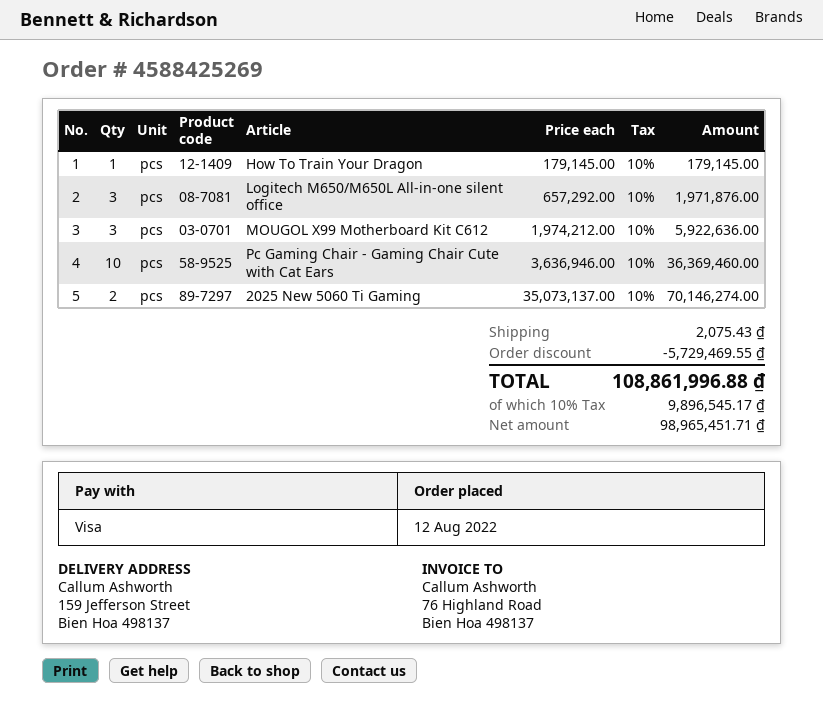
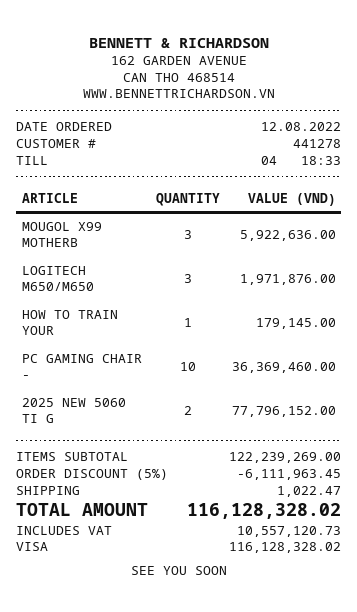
2025 New 5060 Ti Gaming: 2 for 70146274.00 -> 2 for 77796152.00
discount: 5729469.55 -> 6111963.45
shipping: 2075.43 -> 1022.47
tax: 9896545.17 -> 10557120.73
total: 108861996.88 -> 116128328.02

